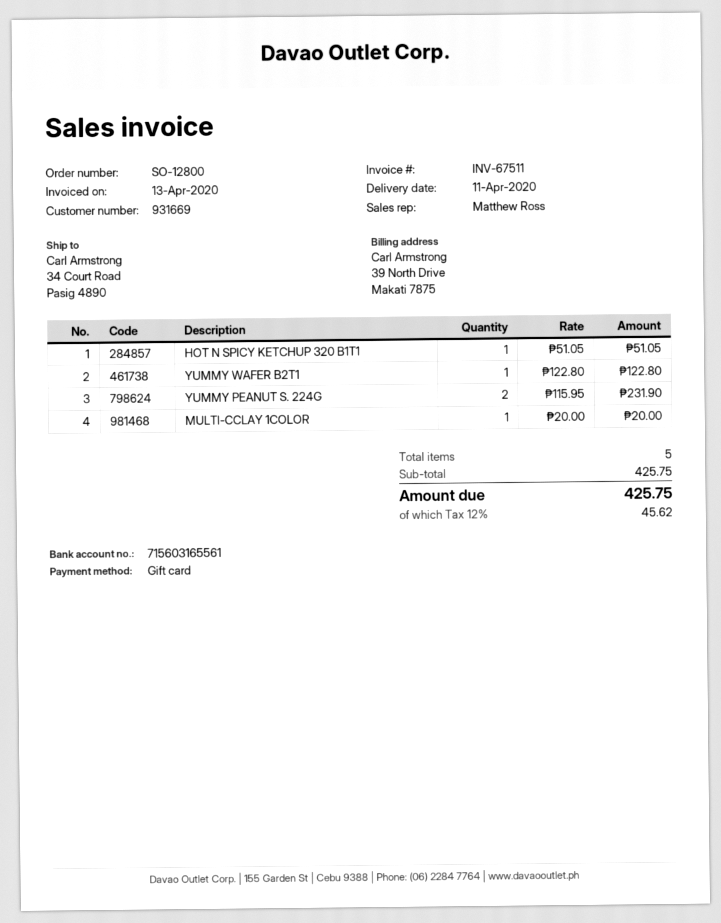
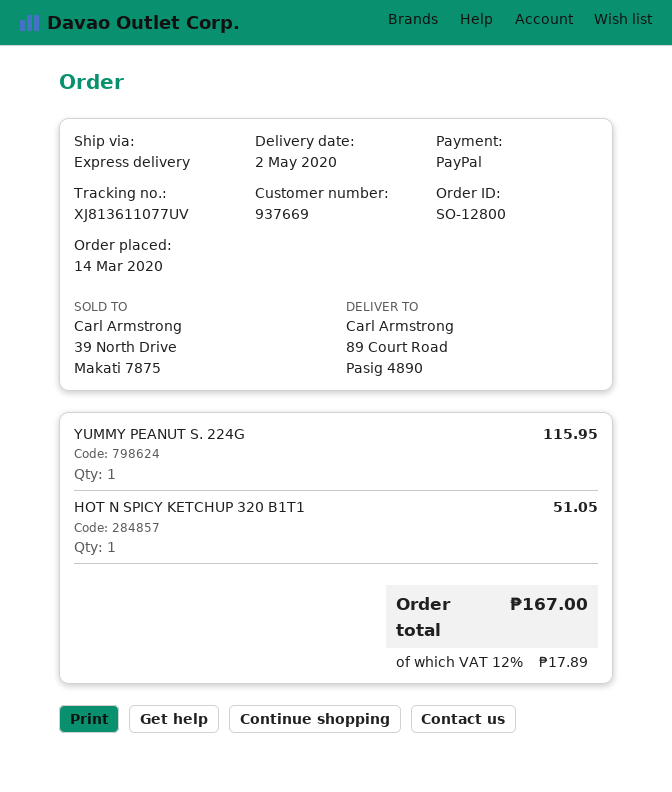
delivery date: 2020-04-11 -> 2020-05-02
customer number: 931669 -> 937669
payment method: gift card -> PayPal
ship to: 34 Court Road, Pasig 4890 -> 89 Court Road, Pasig 4890
YUMMY WAFER B2T1: 1 for 122.80 -> none
YUMMY PEANUT S. 224G: 2 for 231.90 -> 1 for 115.95
MULTI-CCLAY 1COLOR: 1 for 20.00 -> none
tax: 12% = 45.62 -> 12% = 17.89
total: 425.75 -> 167.00

